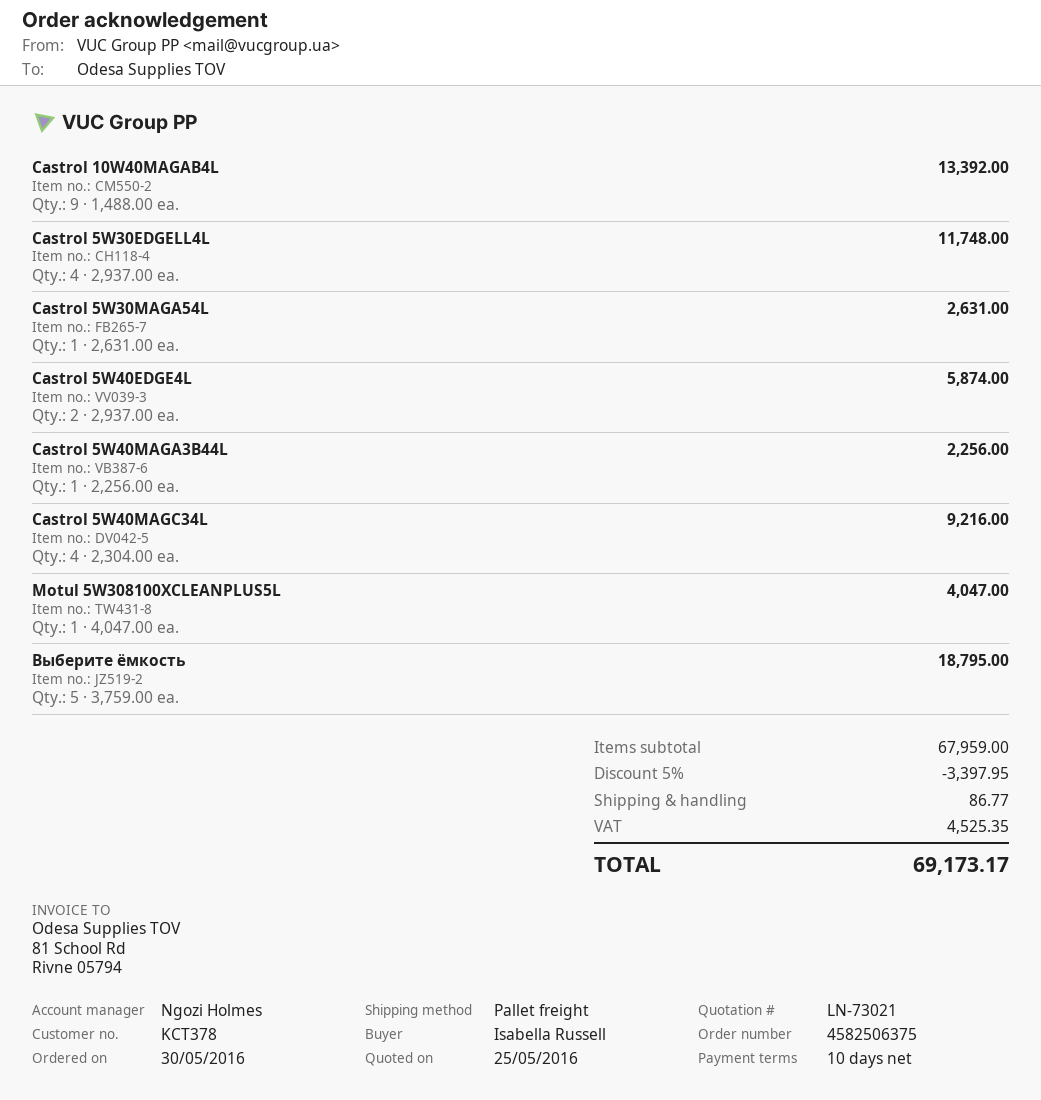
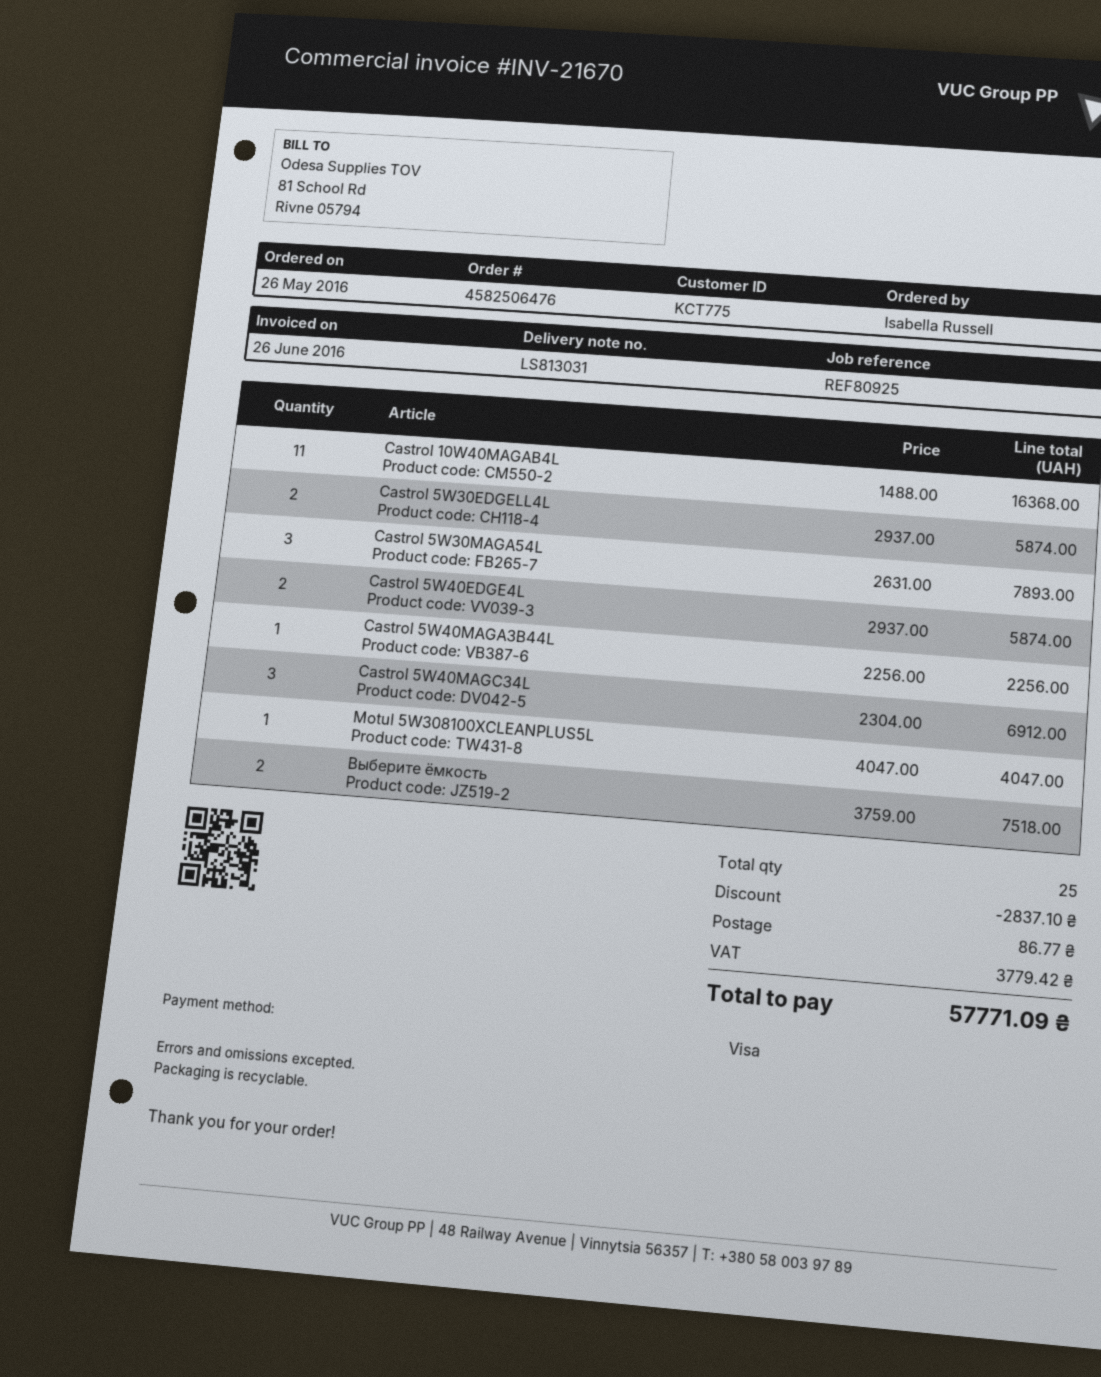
order number: 4582506375 -> 4582506476
order date: 2016-05-30 -> 2016-05-26
customer number: KCT378 -> KCT775
Castrol 10W40MAGAB4L: 9 x 1488.00 = 13392.00 -> 11 x 1488.00 = 16368.00
Castrol 5W30EDGELL4L: 4 x 2937.00 = 11748.00 -> 2 x 2937.00 = 5874.00
Castrol 5W30MAGA54L: 1 x 2631.00 = 2631.00 -> 3 x 2631.00 = 7893.00
Castrol 5W40MAGC34L: 4 x 2304.00 = 9216.00 -> 3 x 2304.00 = 6912.00
Выберите ёмкость: 5 x 3759.00 = 18795.00 -> 2 x 3759.00 = 7518.00
discount: 3397.95 -> 2837.10
tax: 4525.35 -> 3779.42
total: 69173.17 -> 57771.09

